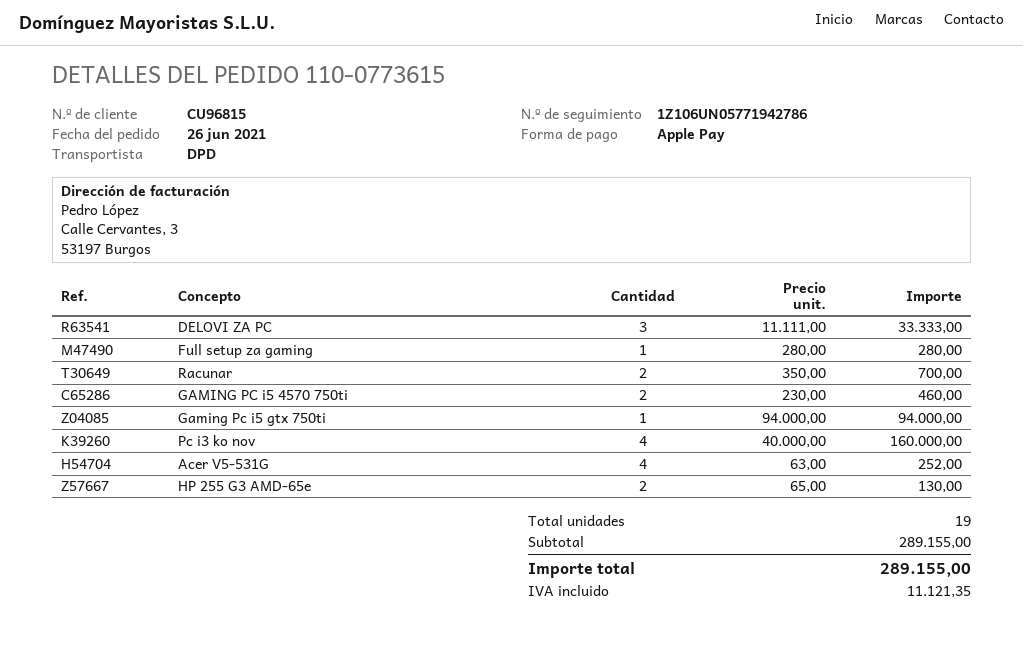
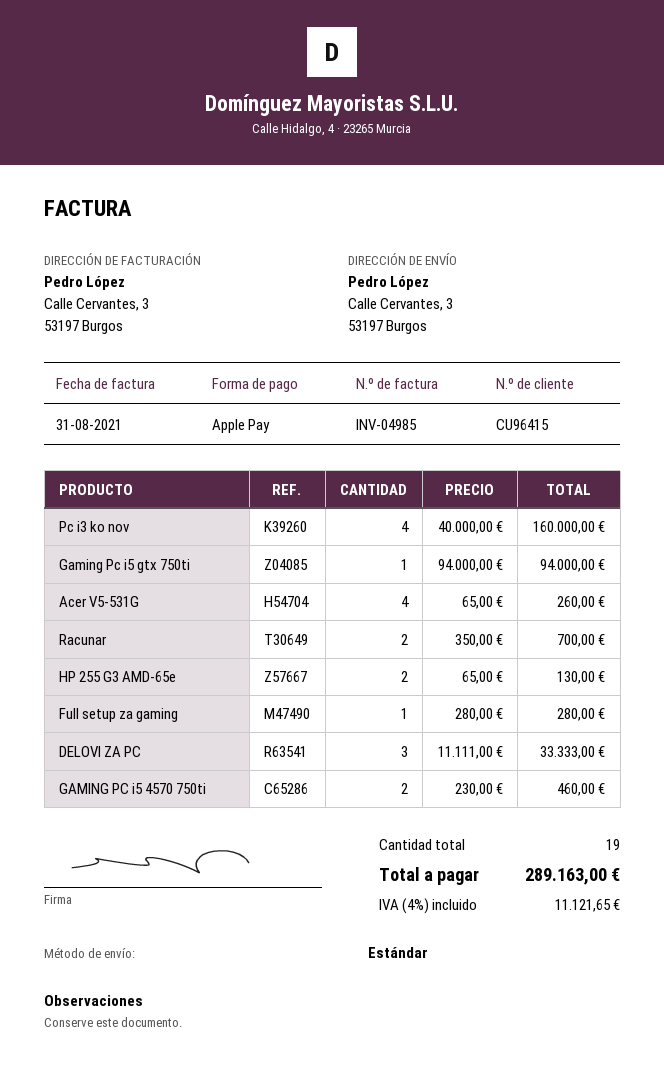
customer number: CU96815 -> CU96415
shipping method: DPD -> standard
Acer V5-531G: 4 x 63.00 = 252.00 -> 4 x 65.00 = 260.00
tax: 11121.35 -> 11121.65
total: 289155.00 -> 289163.00

